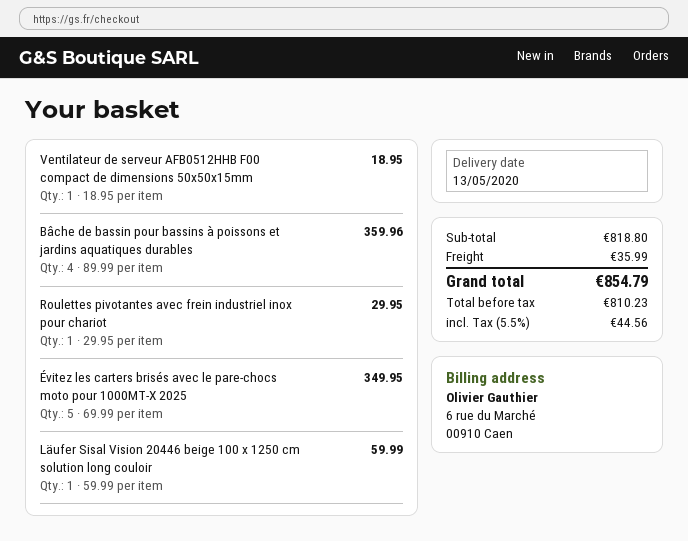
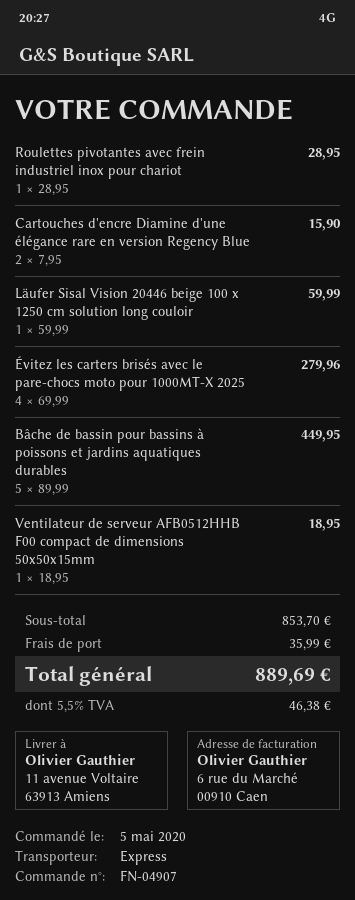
Bâche de bassin pour bassins à poissons et jardins aquatiques durables: 4 x 89.99 = 359.96 -> 5 x 89.99 = 449.95
Roulettes pivotantes avec frein industriel inox pour chariot: 1 x 29.95 = 29.95 -> 1 x 28.95 = 28.95
Évitez les carters brisés avec le pare-chocs moto pour 1000MT-X 2025: 5 x 69.99 = 349.95 -> 4 x 69.99 = 279.96
Cartouches d'encre Diamine d'une élégance rare en version Regency Blue: none -> 2 x 7.95 = 15.90
subtotal: 818.80 -> 853.70
tax: 5.5% = 44.56 -> 5.5% = 46.38
total: 854.79 -> 889.69

